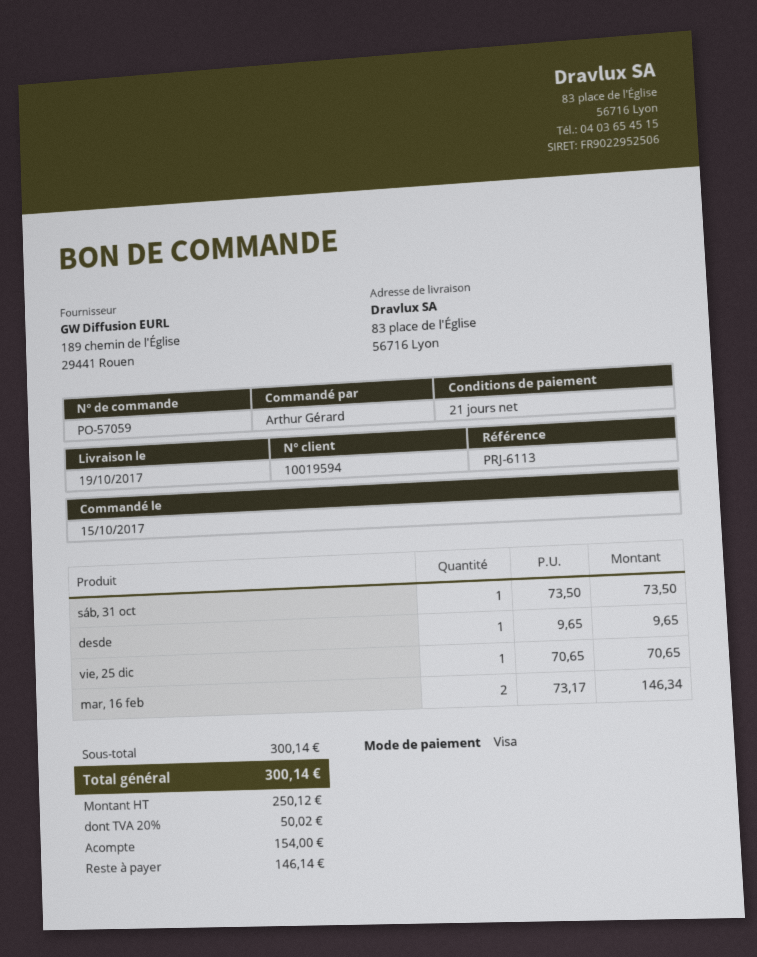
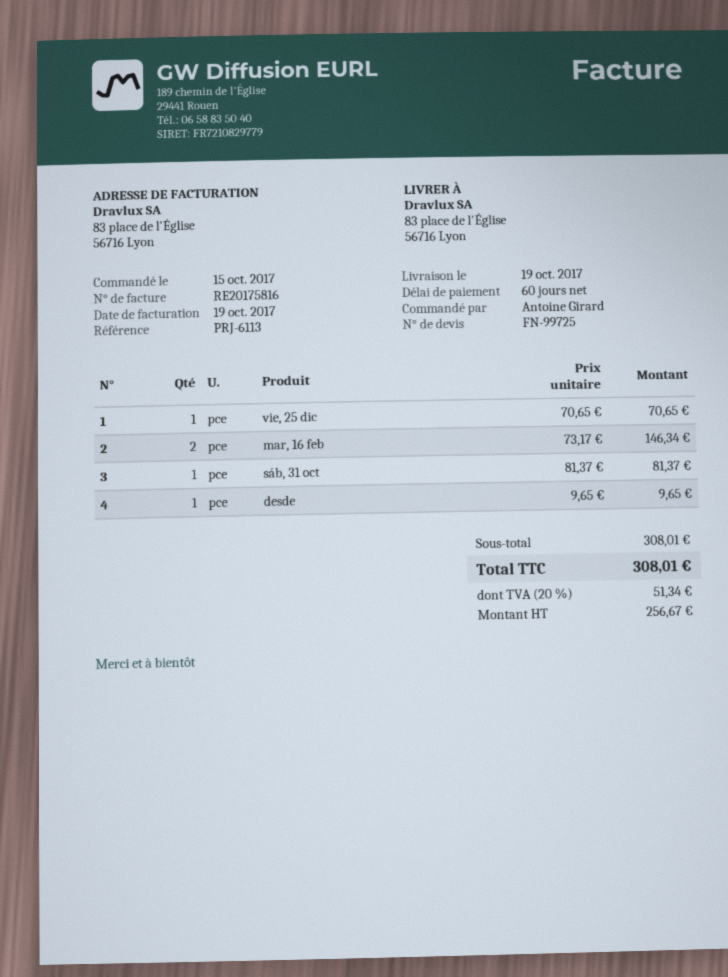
payment terms: 21 days -> 60 days
ordered by: Arthur Gérard -> Antoine Girard
sáb, 31 oct: 1 x 73.50 = 73.50 -> 1 x 81.37 = 81.37
subtotal: 300.14 -> 308.01
net: 250.12 -> 256.67
tax: 20% = 50.02 -> 20% = 51.34
total: 300.14 -> 308.01

